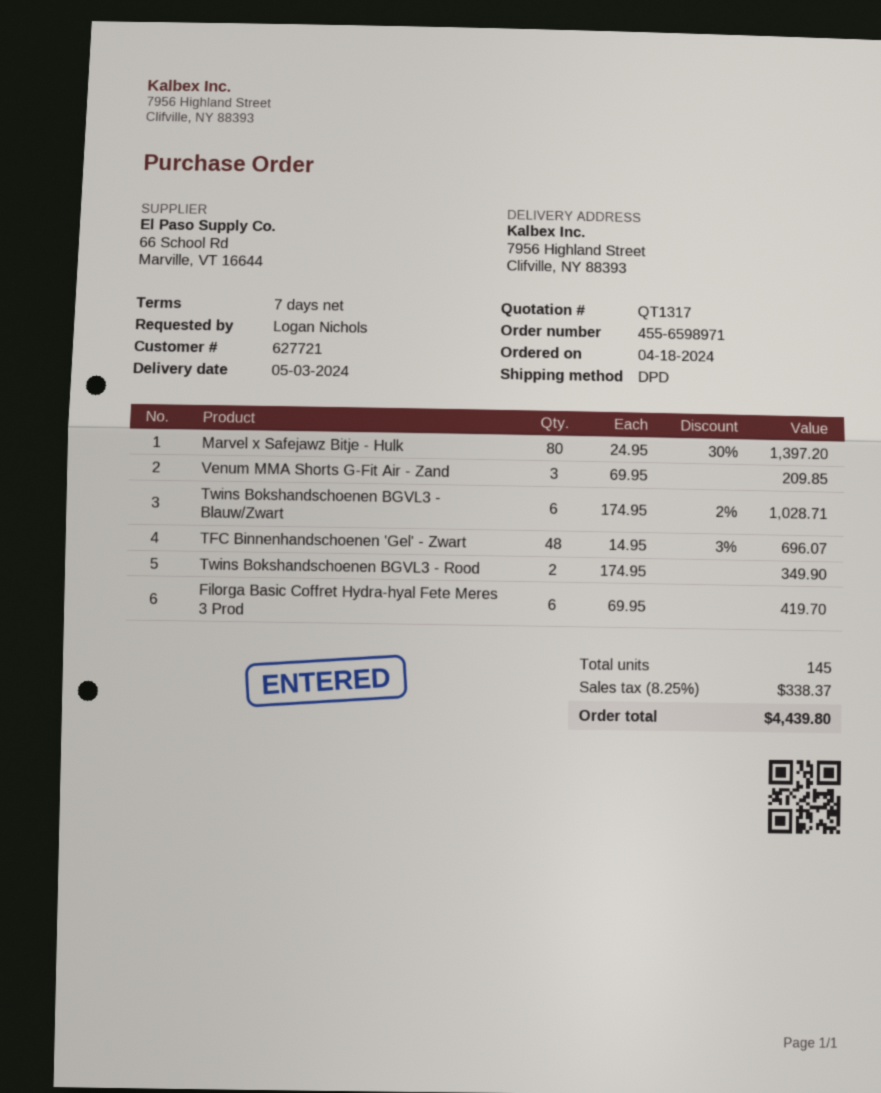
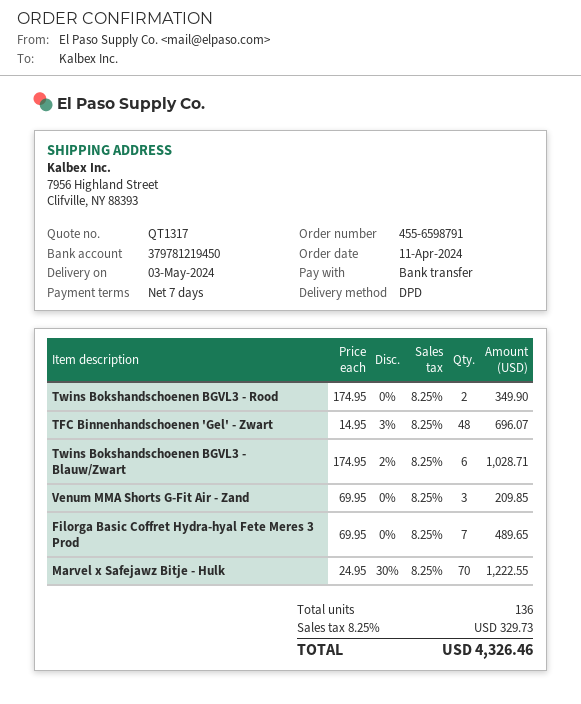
order number: 455-6598971 -> 455-6598791
order date: 2024-04-18 -> 2024-04-11
Marvel x Safejawz Bitje - Hulk: 80 x 24.95 - 30% = 1397.20 -> 70 x 24.95 - 30% = 1222.55
Filorga Basic Coffret Hydra-hyal Fete Meres 3 Prod: 6 x 69.95 = 419.70 -> 7 x 69.95 = 489.65
total quantity: 145 -> 136
tax: 8.25% = 338.37 -> 8.25% = 329.73
total: 4439.80 -> 4326.46

